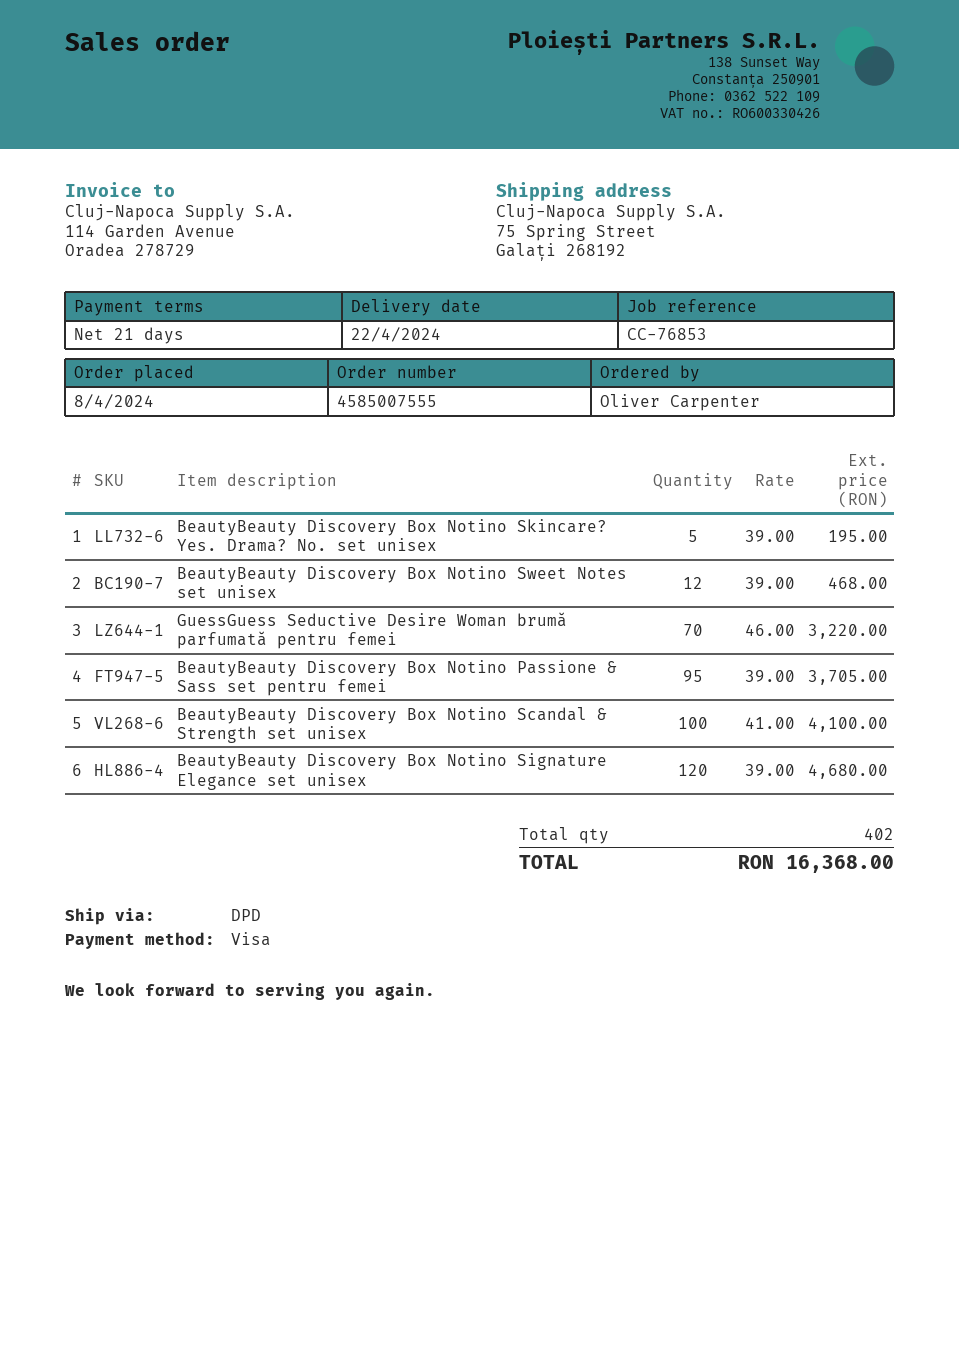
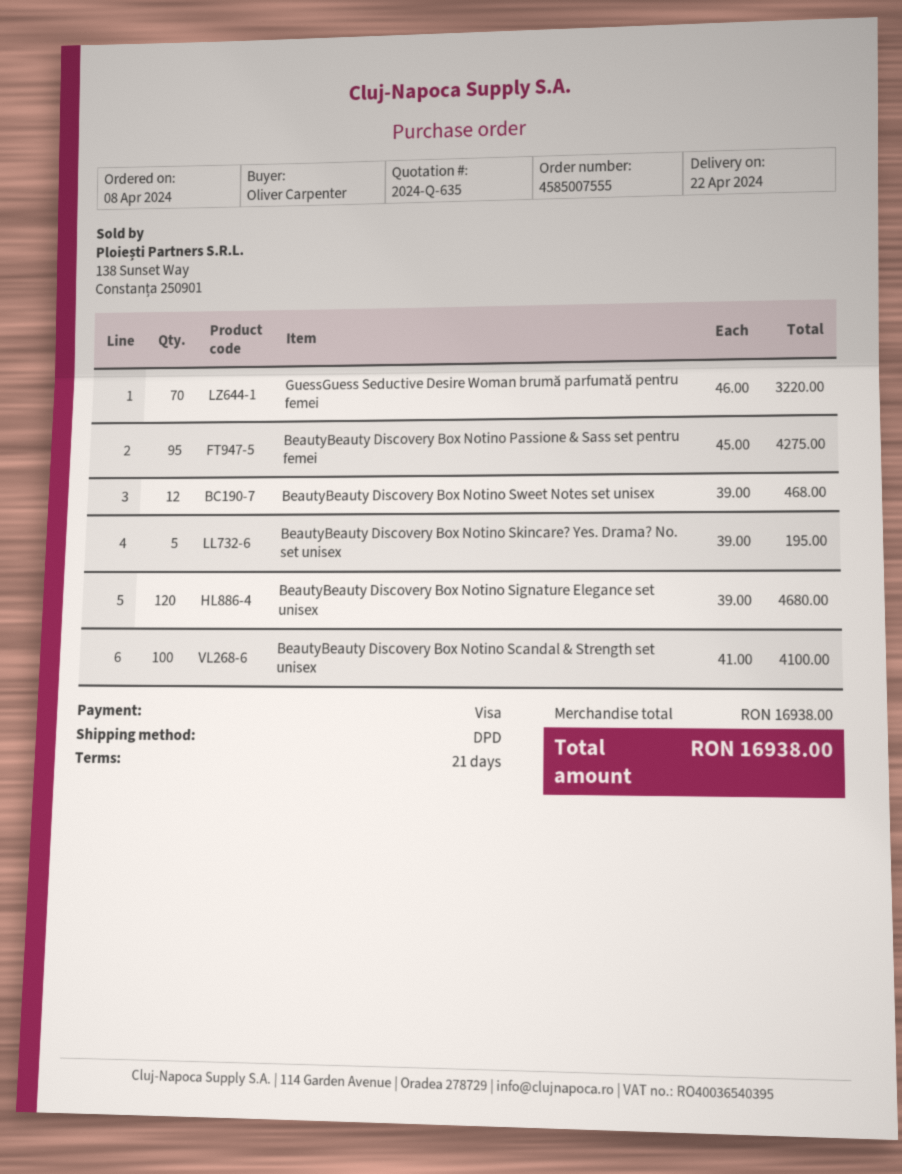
BeautyBeauty Discovery Box Notino Passione & Sass set pentru femei: 95 x 39.00 = 3705.00 -> 95 x 45.00 = 4275.00
total: 16368.00 -> 16938.00

